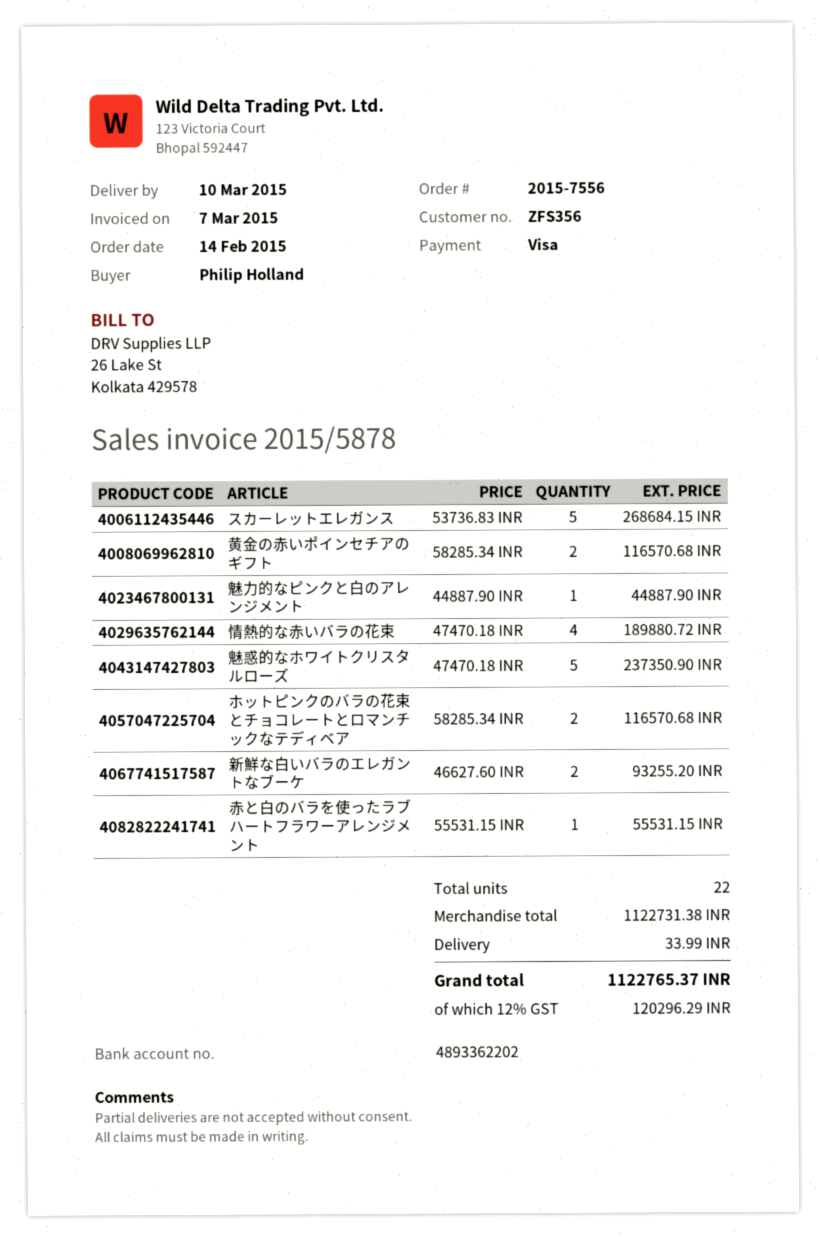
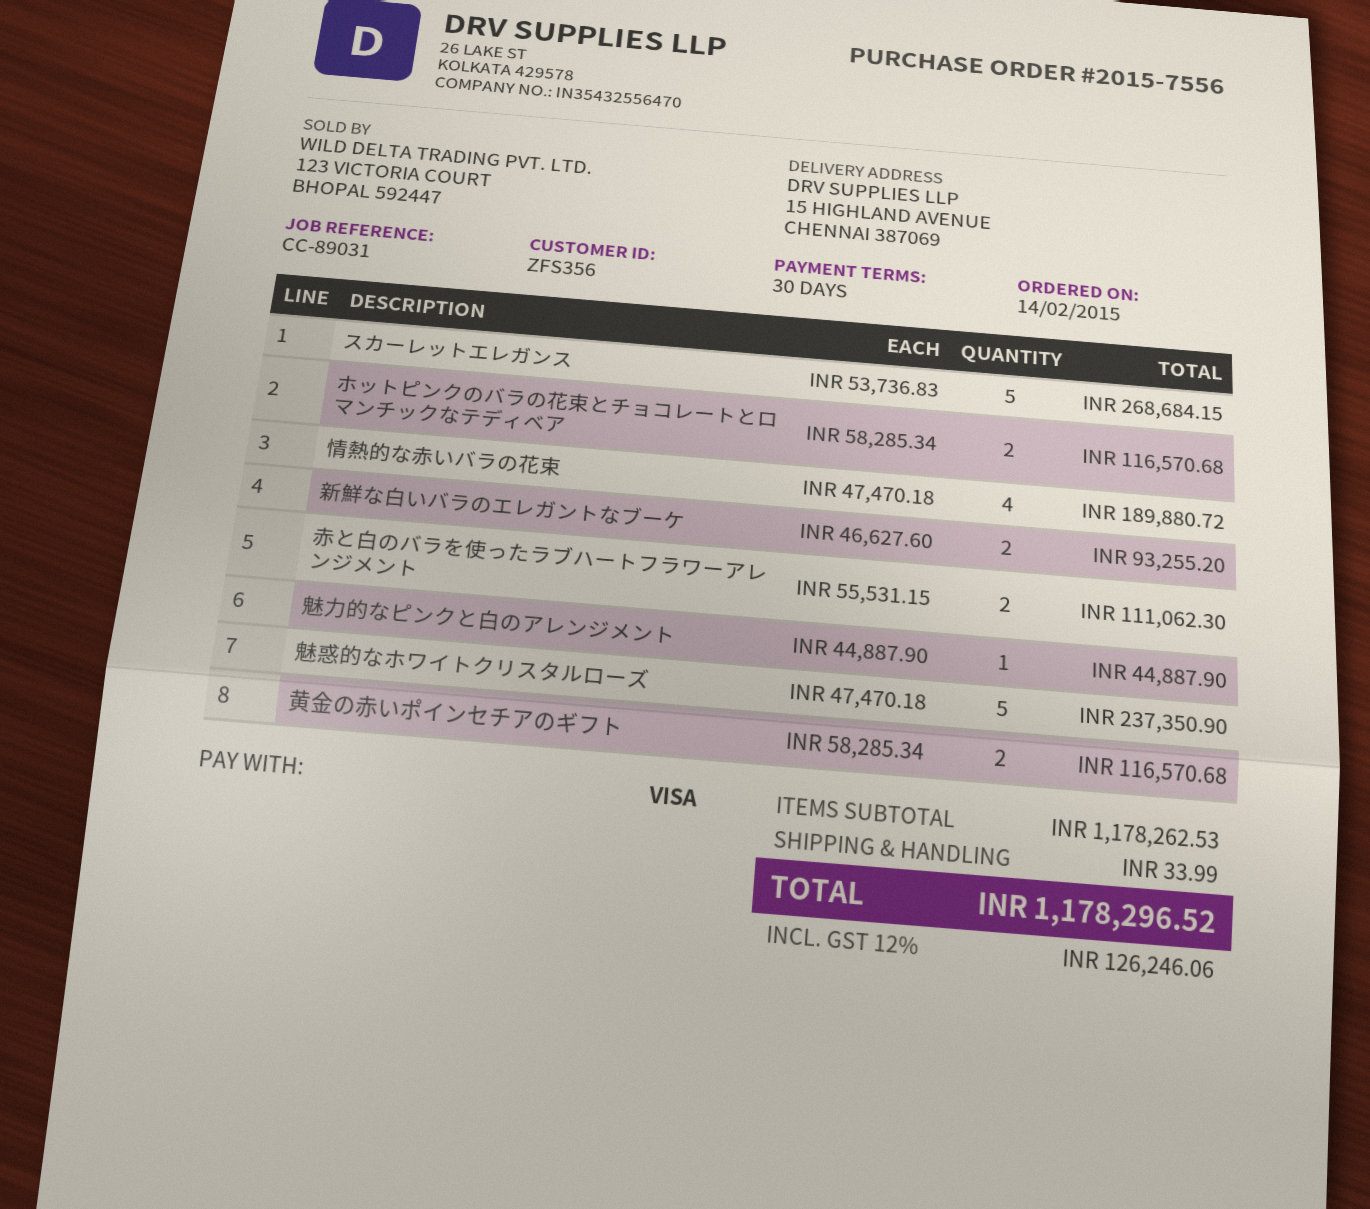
赤と白のバラを使ったラブハートフラワーアレンジメント: 1 x 55531.15 = 55531.15 -> 2 x 55531.15 = 111062.30
subtotal: 1122731.38 -> 1178262.53
tax: 12% = 120296.29 -> 12% = 126246.06
total: 1122765.37 -> 1178296.52

